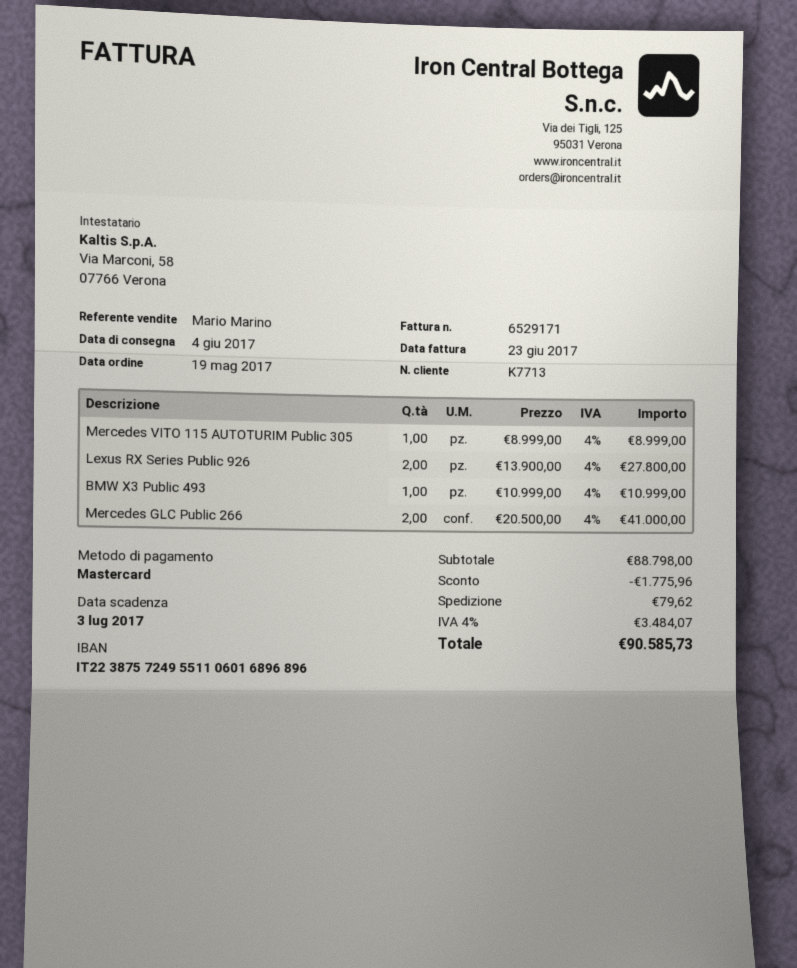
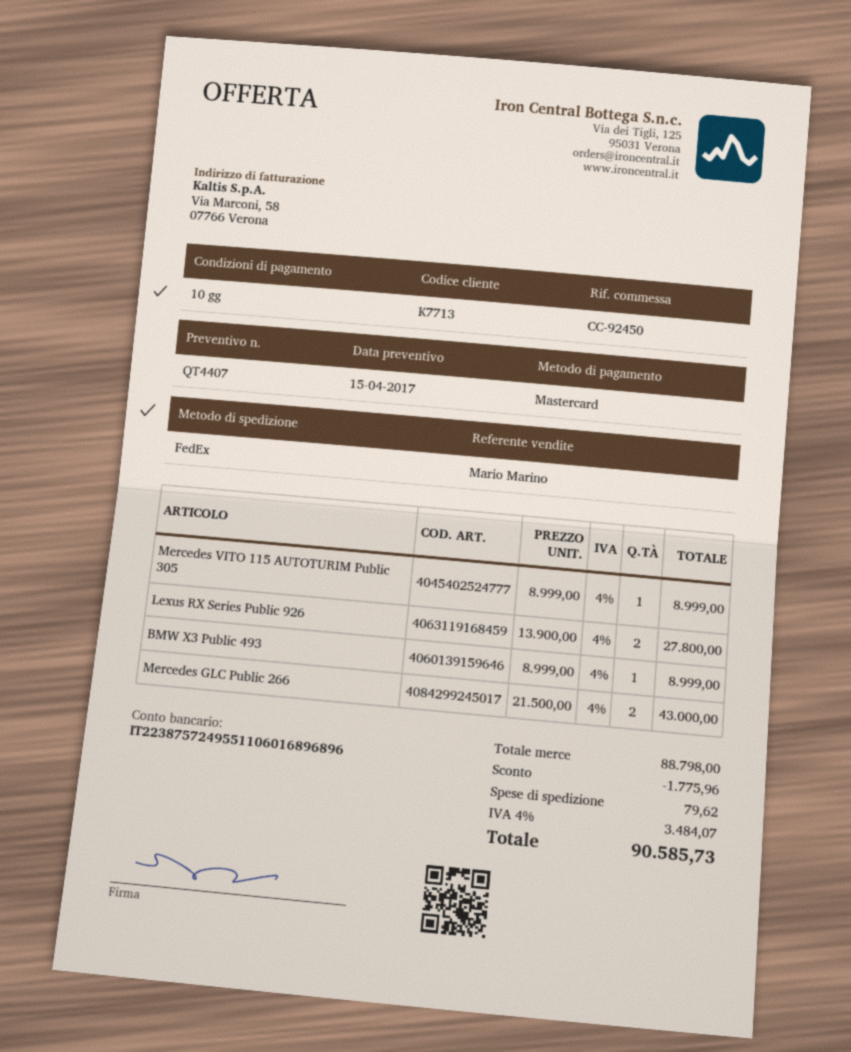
BMW X3 Public 493: 1 x 10999.00 = 10999.00 -> 1 x 8999.00 = 8999.00
Mercedes GLC Public 266: 2 x 20500.00 = 41000.00 -> 2 x 21500.00 = 43000.00

